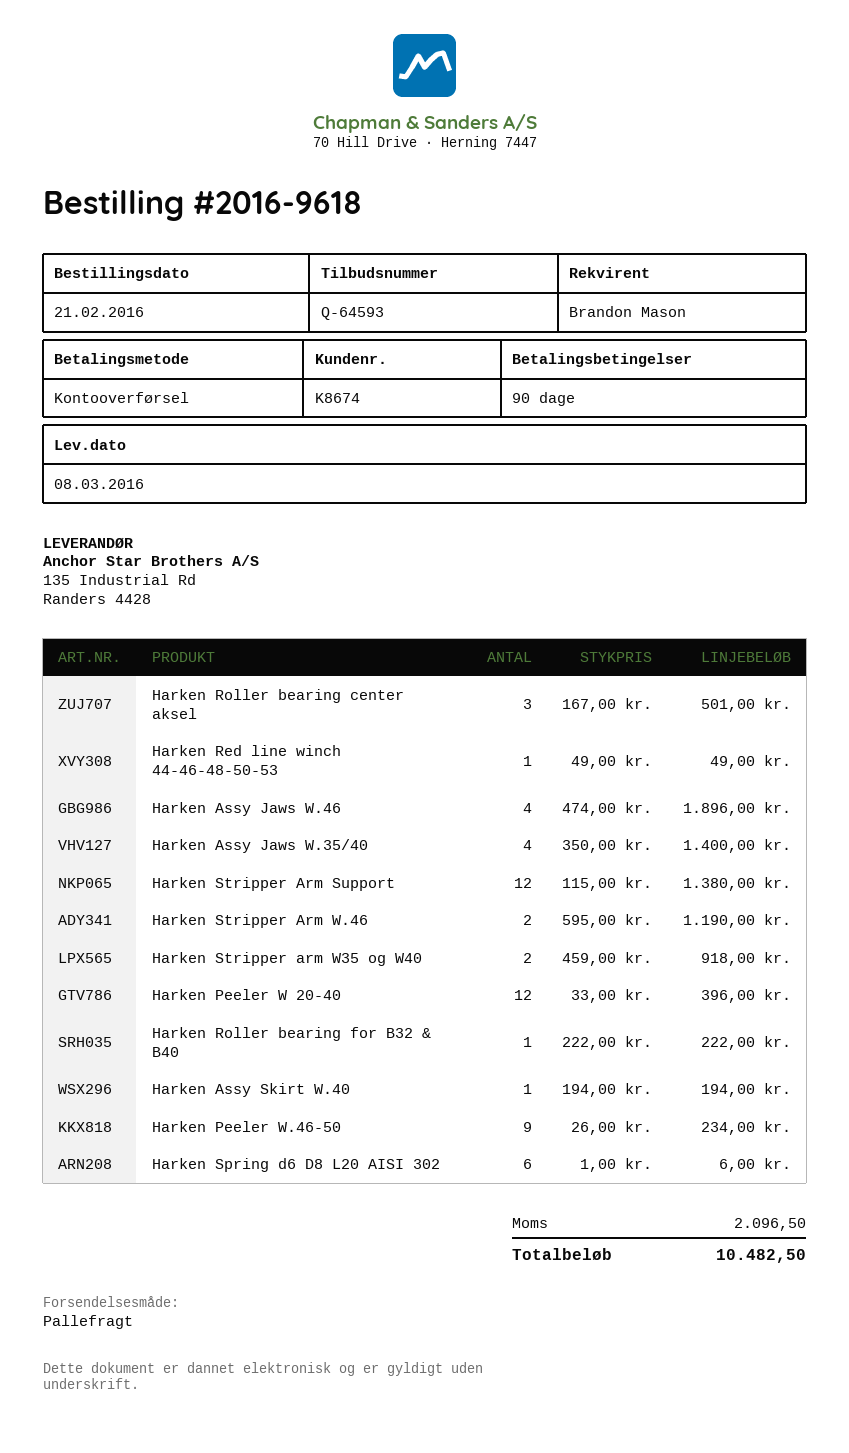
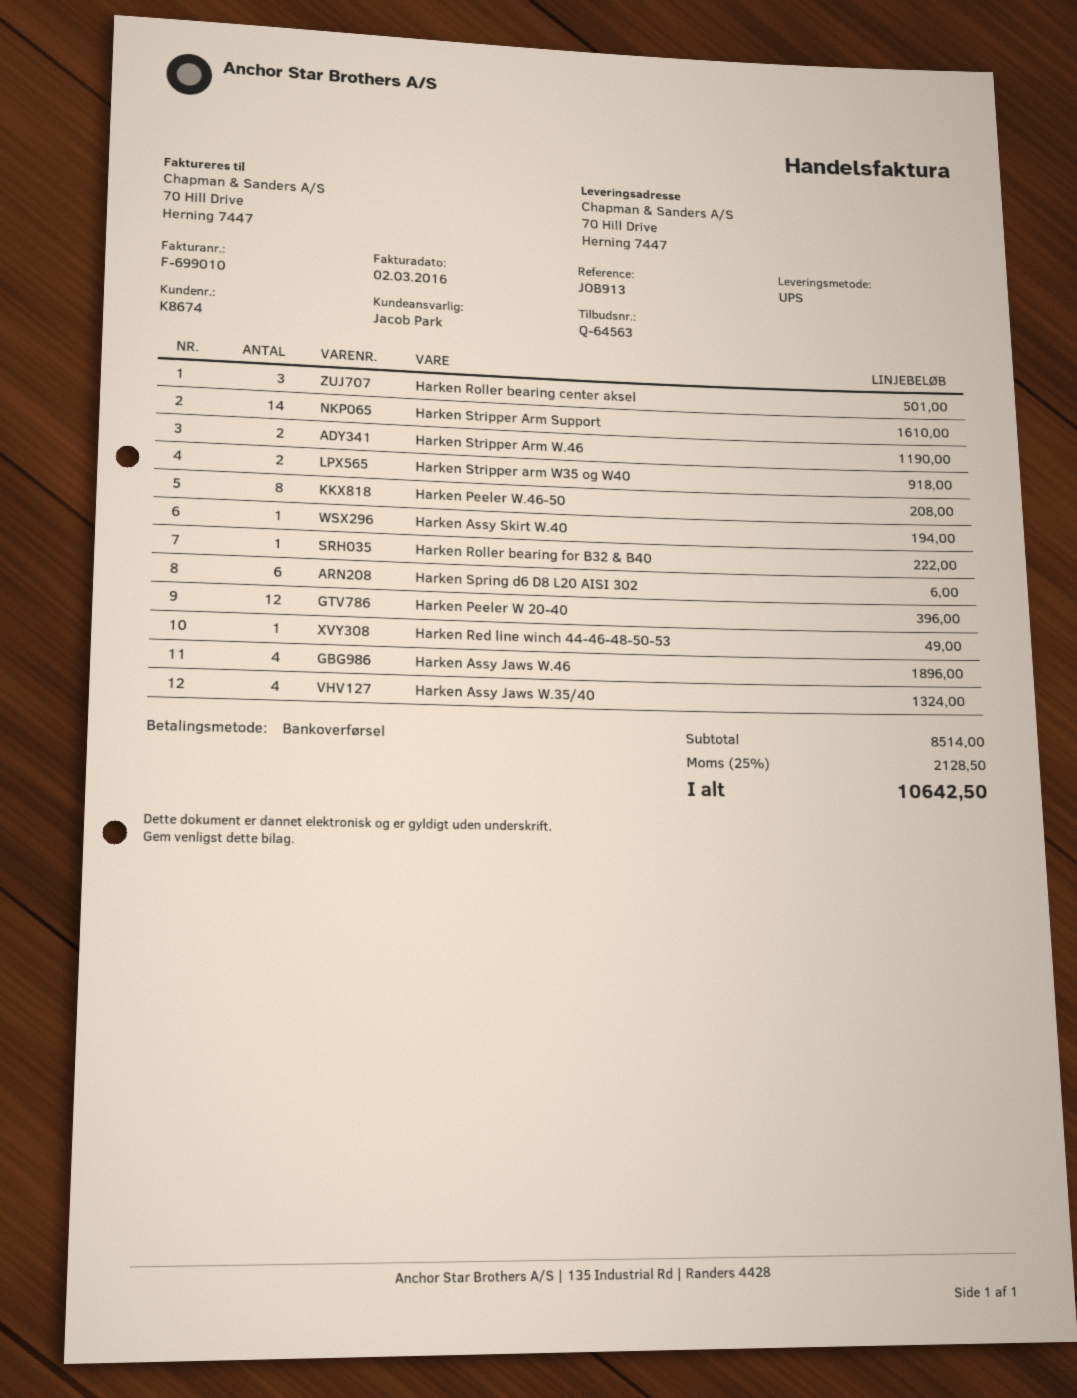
quote number: Q-64593 -> Q-64563
shipping method: pallet freight -> UPS
Harken Assy Jaws W.35/40: 4 for 1400.00 -> 4 for 1324.00
Harken Stripper Arm Support: 12 for 1380.00 -> 14 for 1610.00
Harken Peeler W.46-50: 9 for 234.00 -> 8 for 208.00
tax: 2096.50 -> 2128.50
total: 10482.50 -> 10642.50

